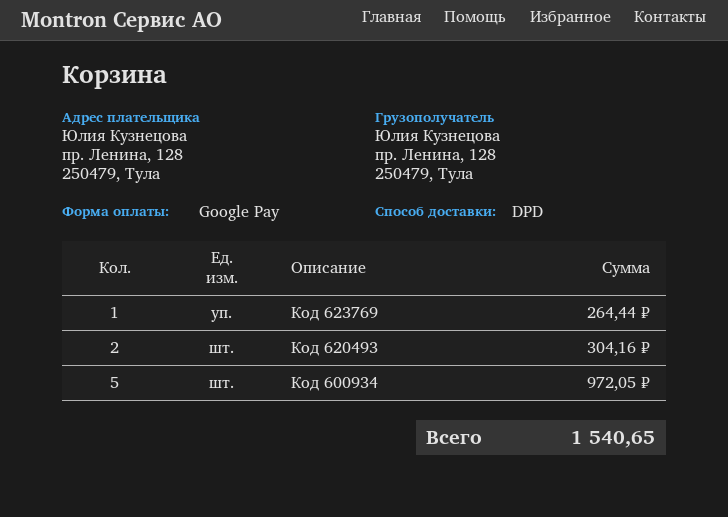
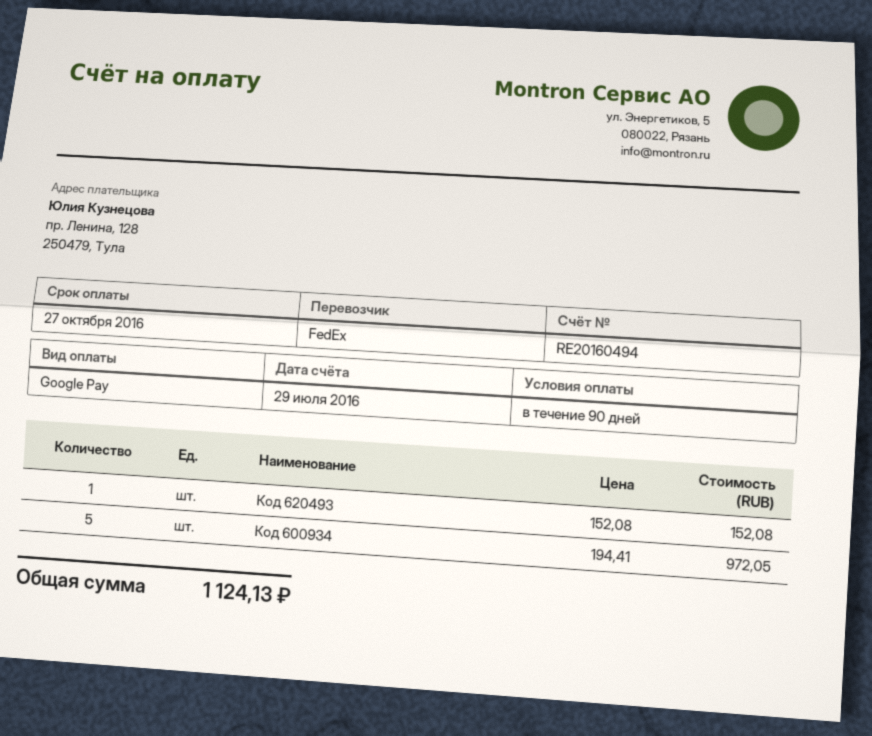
shipping method: DPD -> FedEx
Код 623769: 1 for 264.44 -> none
Код 620493: 2 for 304.16 -> 1 for 152.08
total: 1540.65 -> 1124.13

